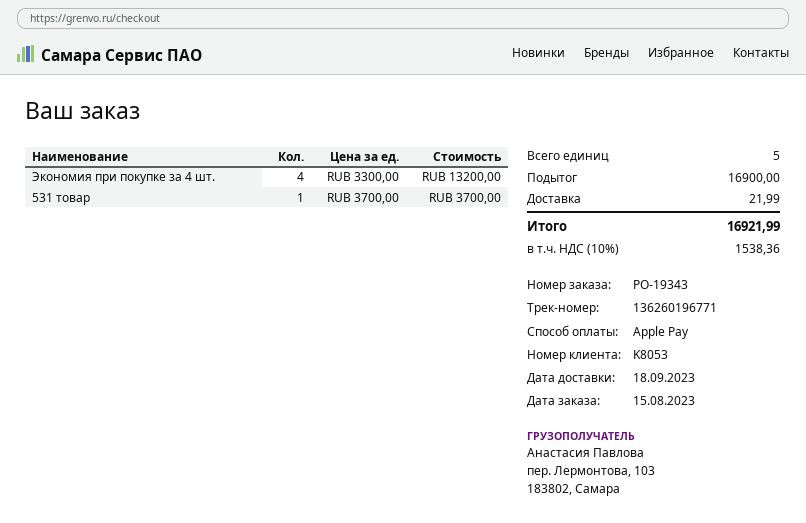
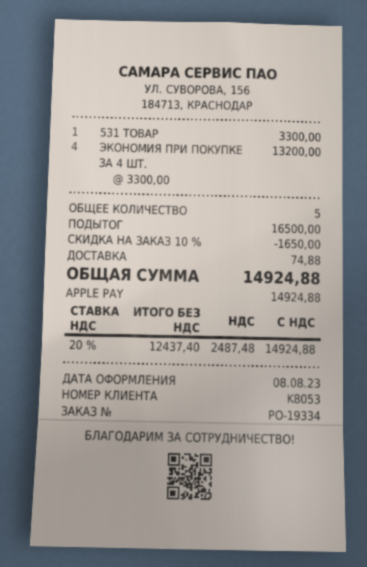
order number: PO-19343 -> PO-19334
order date: 2023-08-15 -> 2023-08-08
531 товар: 1 x 3700.00 = 3700.00 -> 1 x 3300.00 = 3300.00
subtotal: 16900.00 -> 16500.00
discount: none -> 10% = 1650.00
shipping: 21.99 -> 74.88
tax: 10% = 1538.36 -> 20% = 2487.48
total: 16921.99 -> 14924.88

